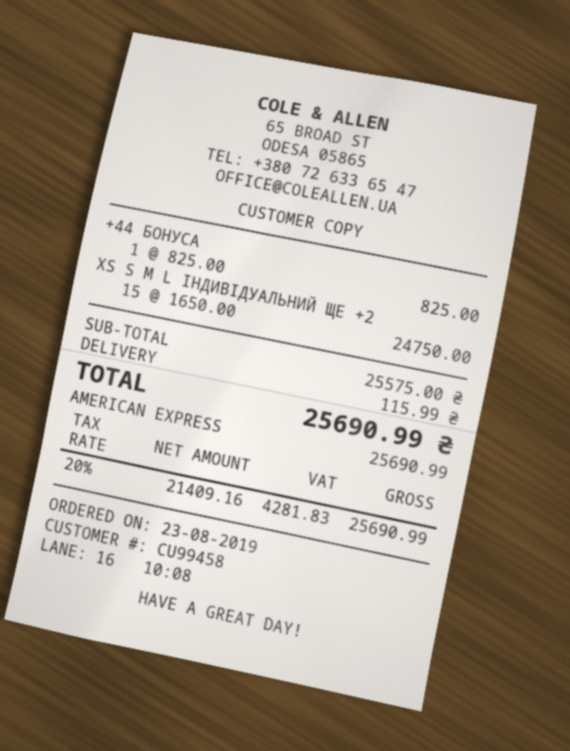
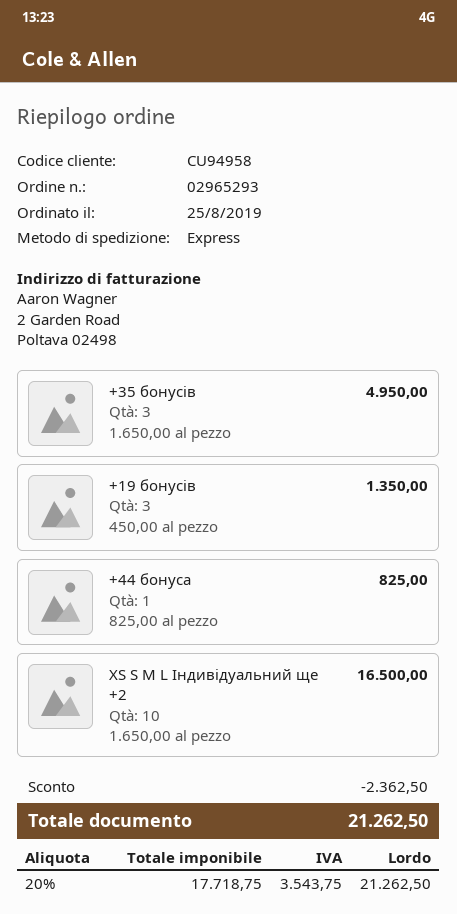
order date: 2019-08-23 -> 2019-08-25
customer number: CU99458 -> CU94958
XS S M L ІНДИВІДУАЛЬНИЙ ЩЕ +2: 15 x 1650.00 = 24750.00 -> 10 x 1650.00 = 16500.00
+35 бонусів: none -> 3 x 1650.00 = 4950.00
+19 бонусів: none -> 3 x 450.00 = 1350.00
discount: none -> 2362.50
shipping: 115.99 -> none
net: 21409.16 -> 17718.75
tax: 20% = 4281.83 -> 20% = 3543.75
total: 25690.99 -> 21262.50

